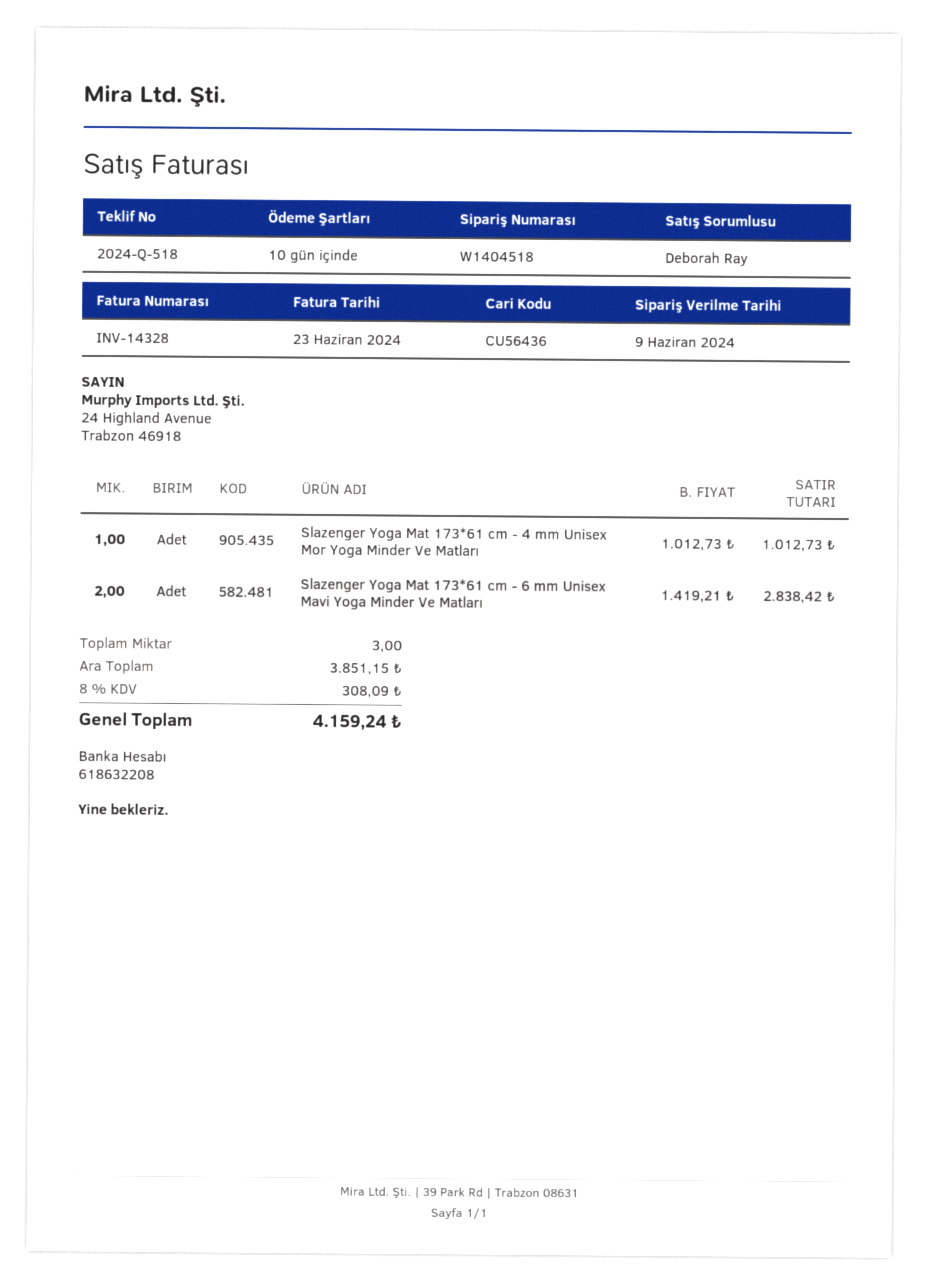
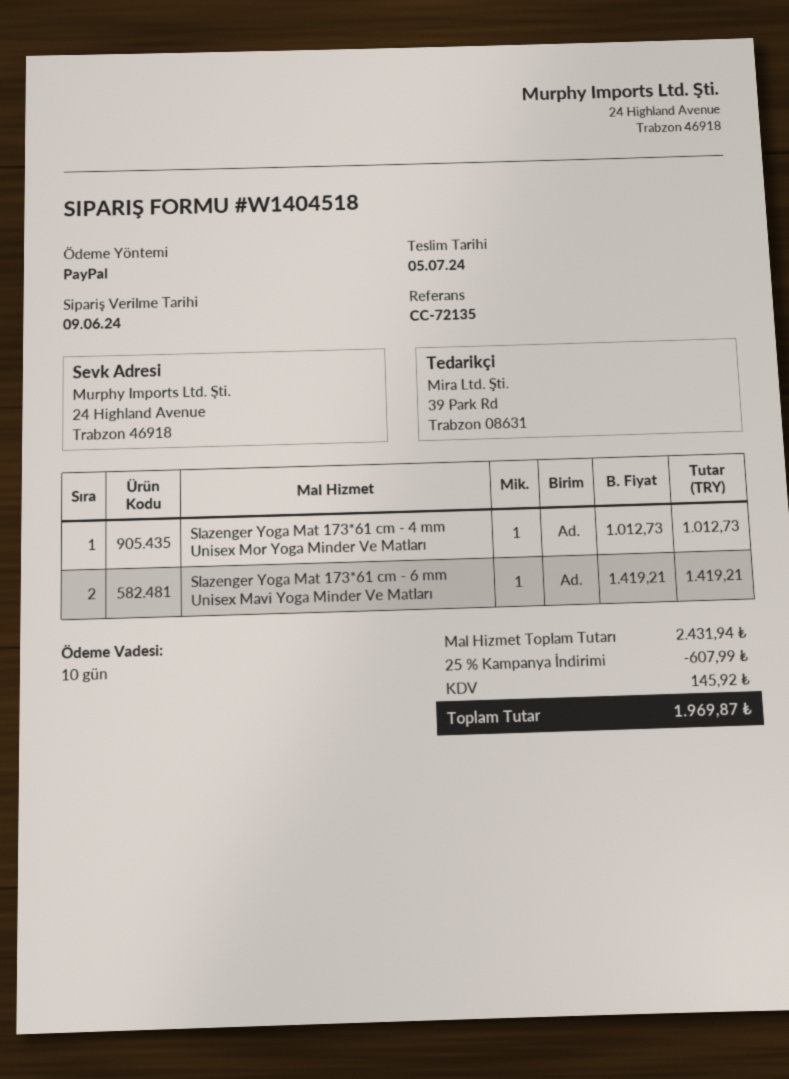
Slazenger Yoga Mat 173*61 cm - 6 mm Unisex Mavi Yoga Minder Ve Matları: 2 x 1419.21 = 2838.42 -> 1 x 1419.21 = 1419.21
subtotal: 3851.15 -> 2431.94
discount: none -> 25% = 607.99
tax: 308.09 -> 145.92
total: 4159.24 -> 1969.87

